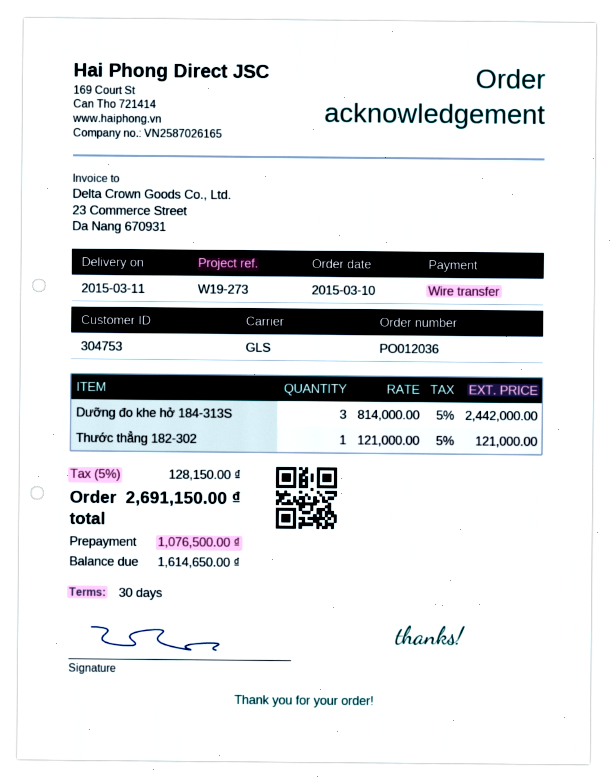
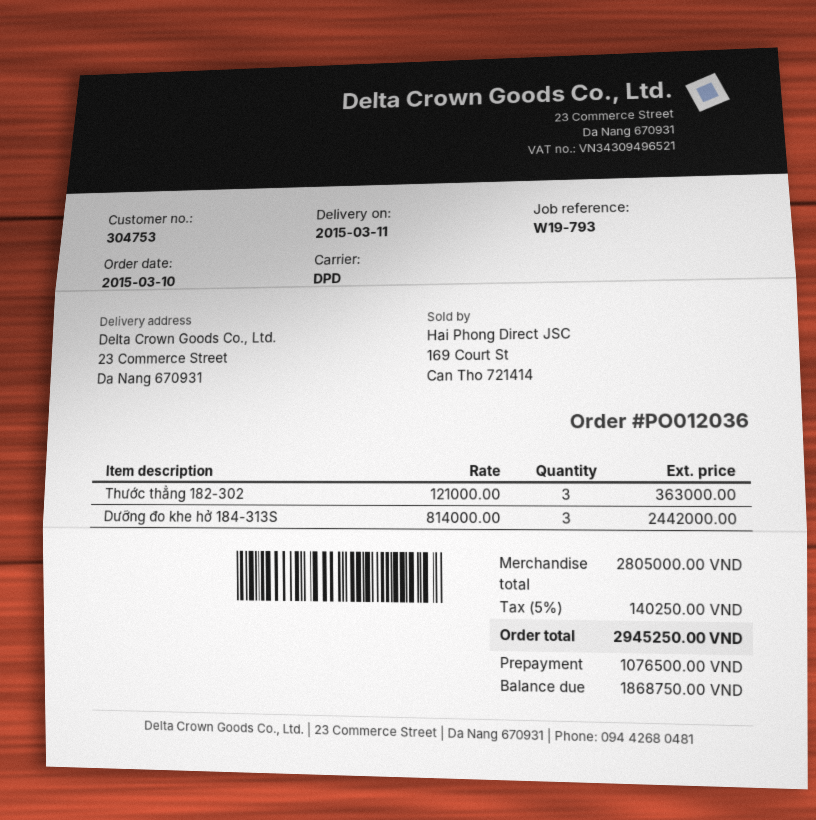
reference: W19-273 -> W19-793
shipping method: GLS -> DPD
Thước thẳng 182-302: 1 x 121000.00 = 121000.00 -> 3 x 121000.00 = 363000.00
tax: 5% = 128150.00 -> 5% = 140250.00
total: 2691150.00 -> 2945250.00
balance: 1614650.00 -> 1868750.00

